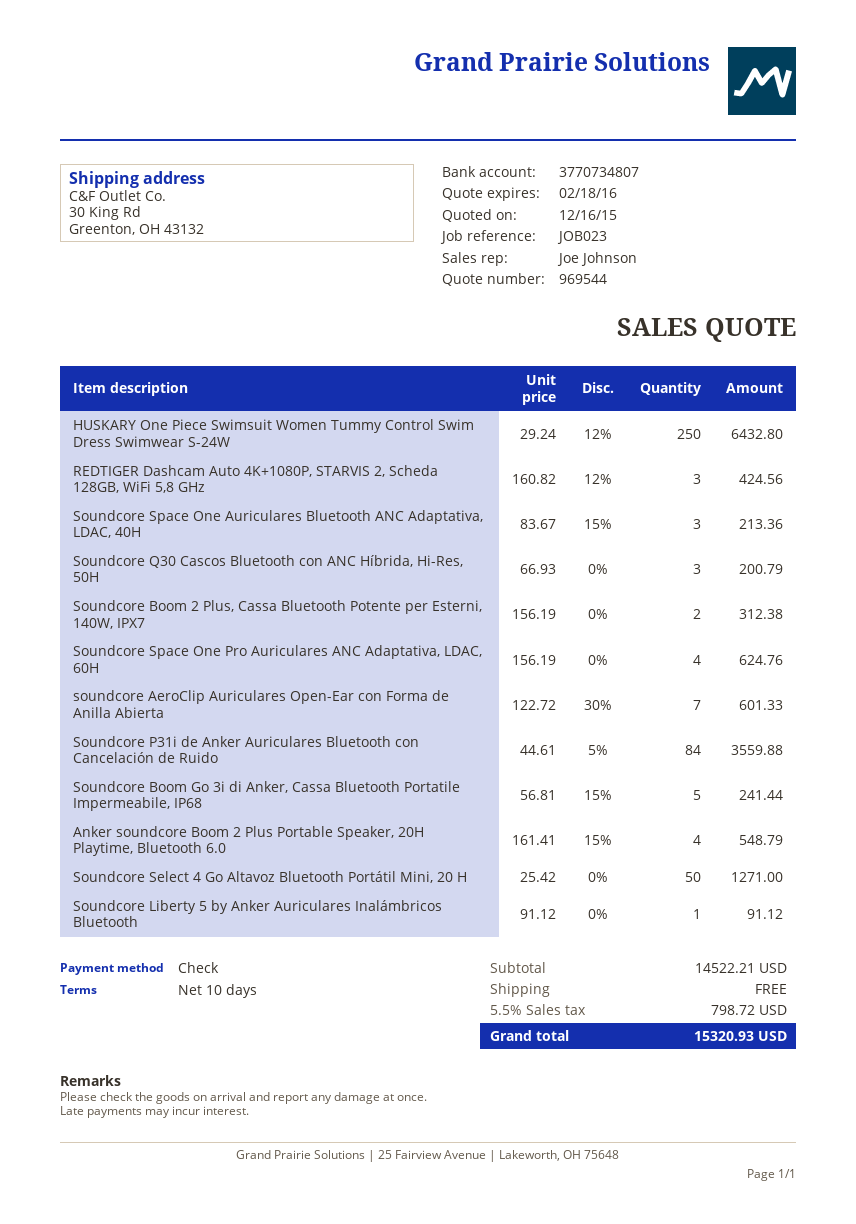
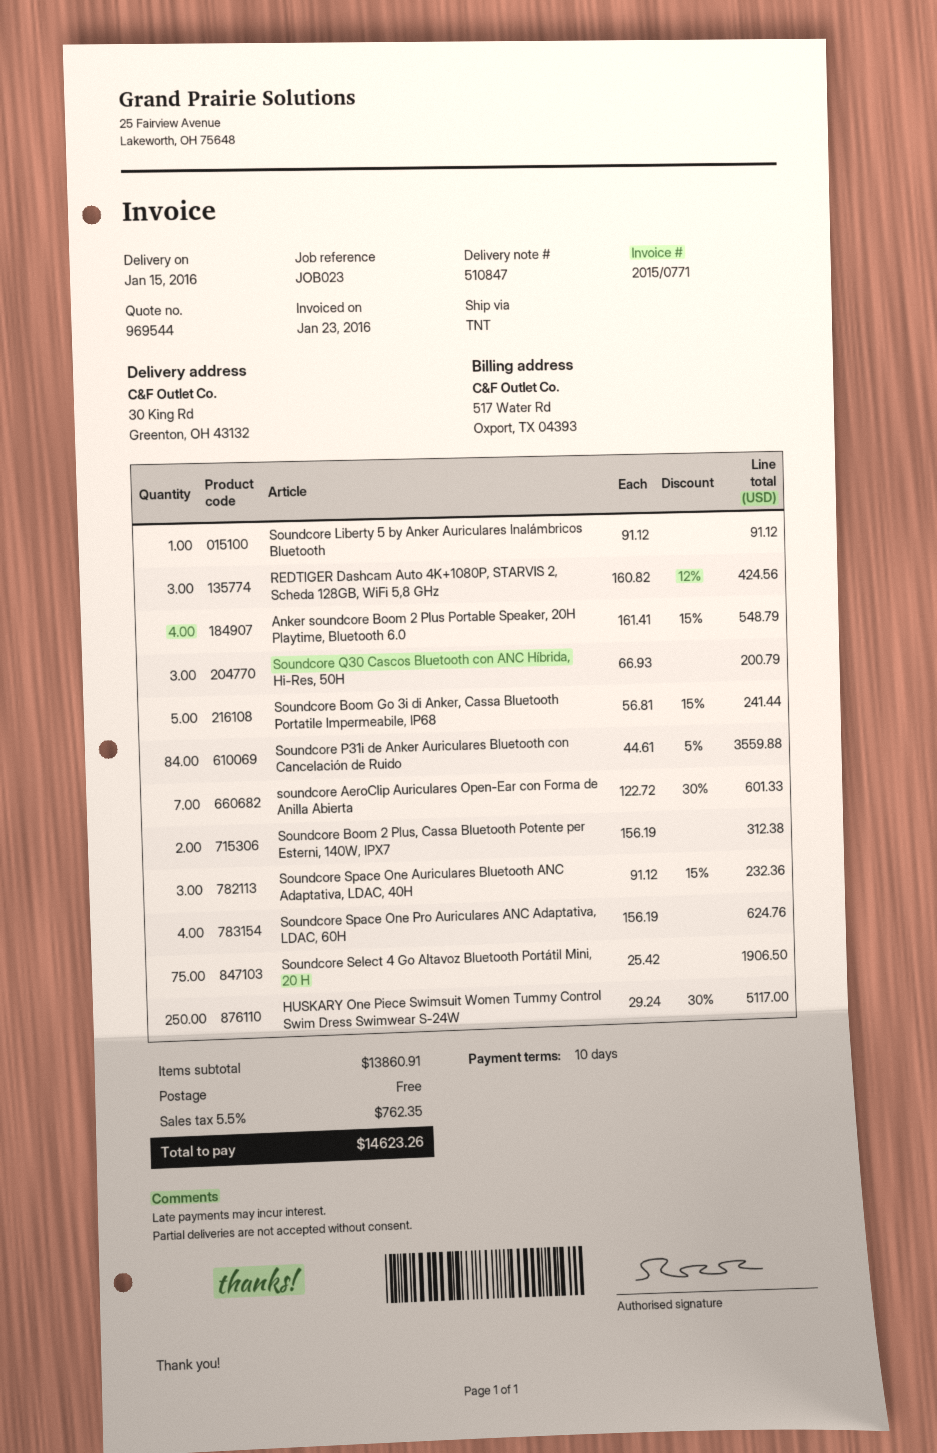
HUSKARY One Piece Swimsuit Women Tummy Control Swim Dress Swimwear S-24W: 250 x 29.24 - 12% = 6432.80 -> 250 x 29.24 - 30% = 5117.00
Soundcore Space One Auriculares Bluetooth ANC Adaptativa, LDAC, 40H: 3 x 83.67 - 15% = 213.36 -> 3 x 91.12 - 15% = 232.36
Soundcore Select 4 Go Altavoz Bluetooth Portátil Mini, 20 H: 50 x 25.42 = 1271.00 -> 75 x 25.42 = 1906.50
subtotal: 14522.21 -> 13860.91
tax: 5.5% = 798.72 -> 5.5% = 762.35
total: 15320.93 -> 14623.26

